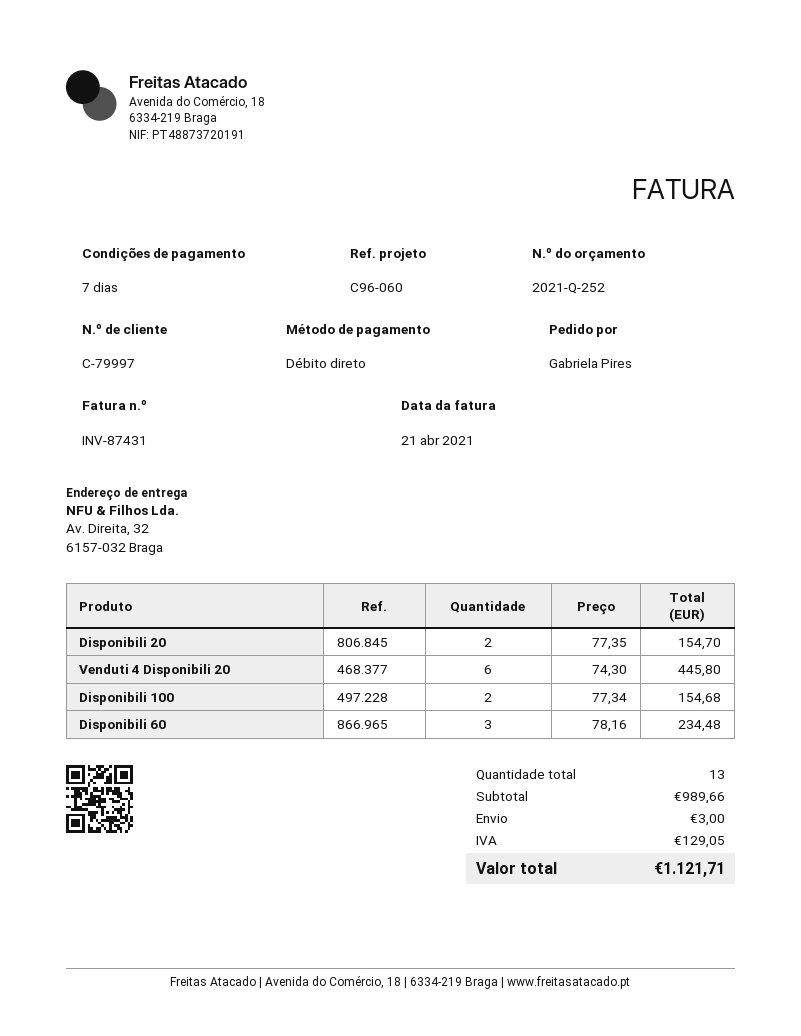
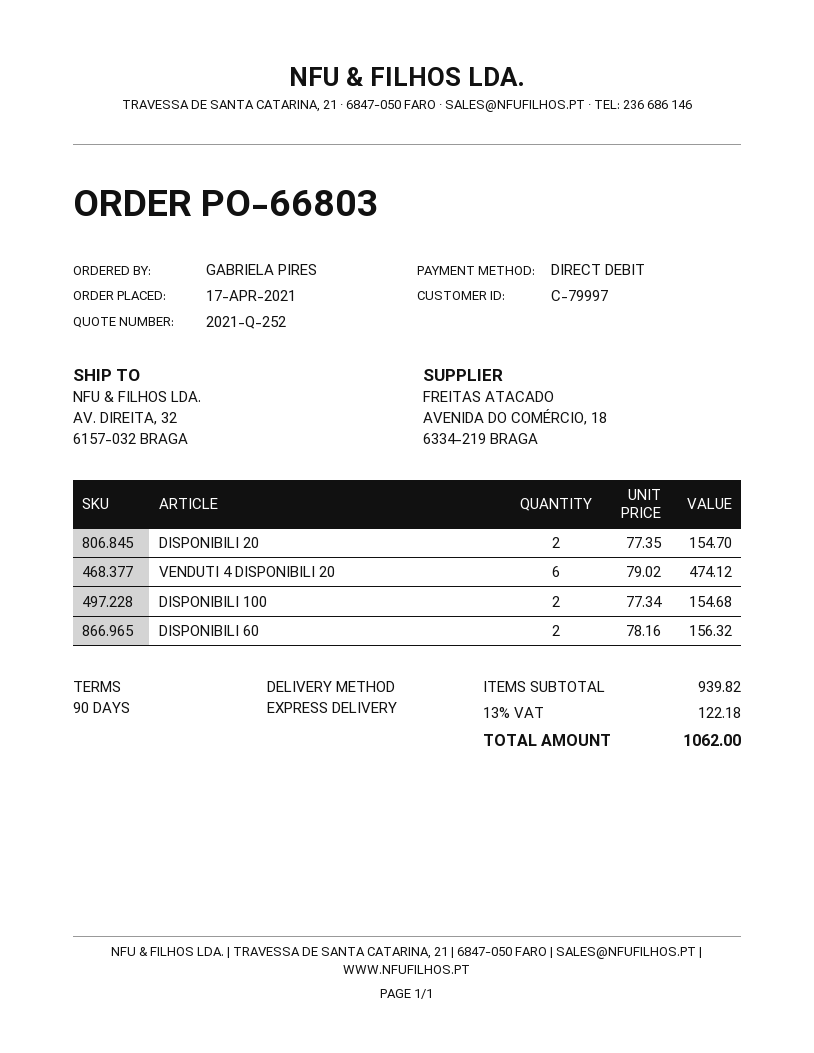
payment terms: 7 days -> 90 days
Venduti 4 Disponibili 20: 6 x 74.30 = 445.80 -> 6 x 79.02 = 474.12
Disponibili 60: 3 x 78.16 = 234.48 -> 2 x 78.16 = 156.32
subtotal: 989.66 -> 939.82
shipping: 3.00 -> none
tax: 129.05 -> 122.18
total: 1121.71 -> 1062.00

